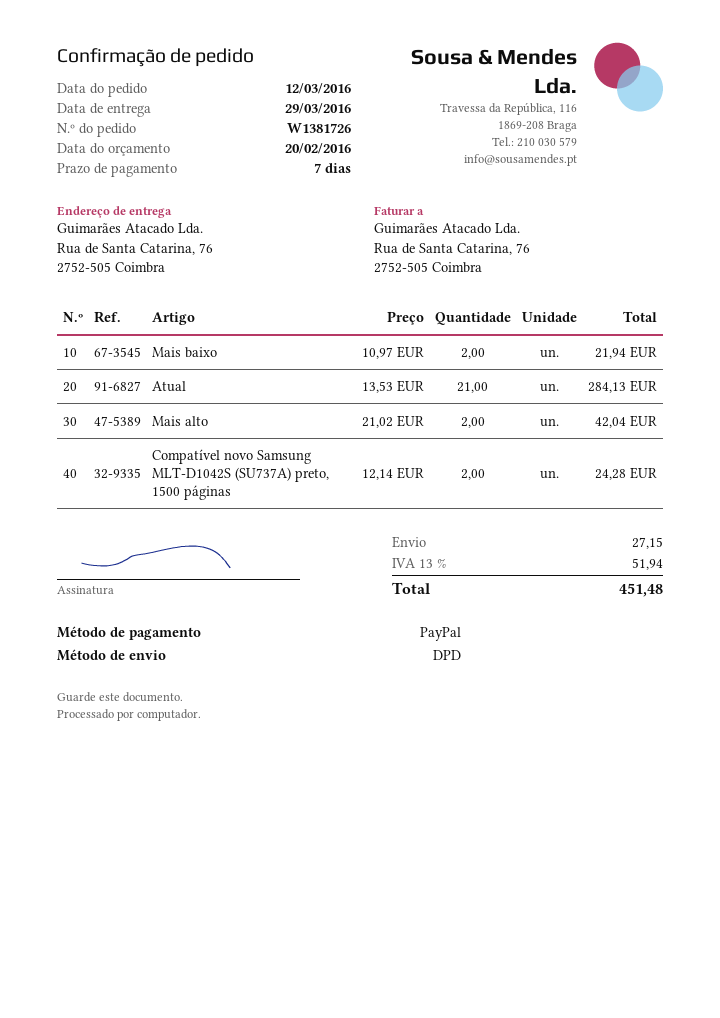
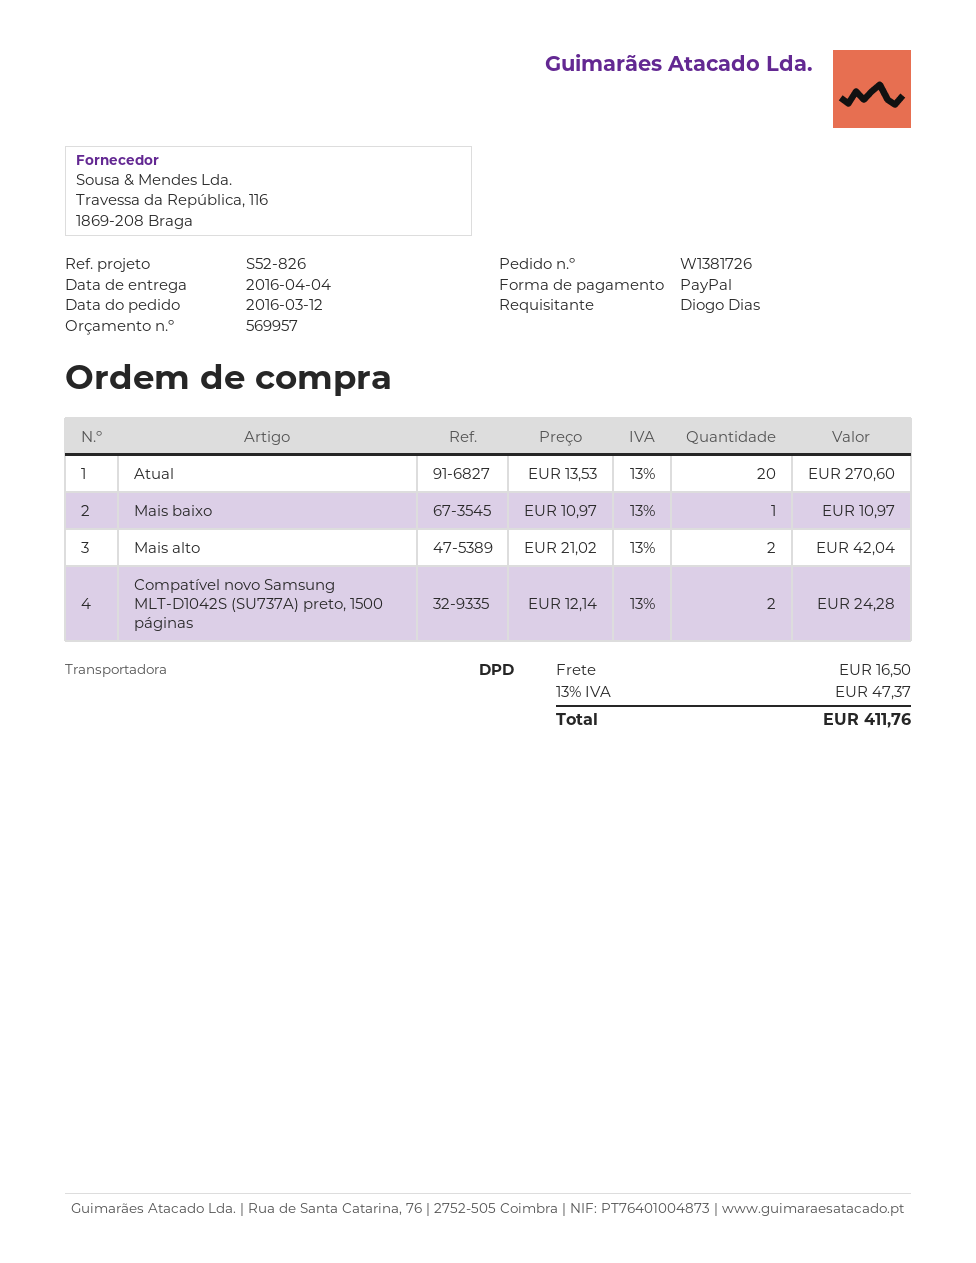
delivery date: 2016-03-29 -> 2016-04-04
Mais baixo: 2 x 10.97 = 21.94 -> 1 x 10.97 = 10.97
Atual: 21 x 13.53 = 284.13 -> 20 x 13.53 = 270.60
shipping: 27.15 -> 16.50
tax: 13% = 51.94 -> 13% = 47.37
total: 451.48 -> 411.76

